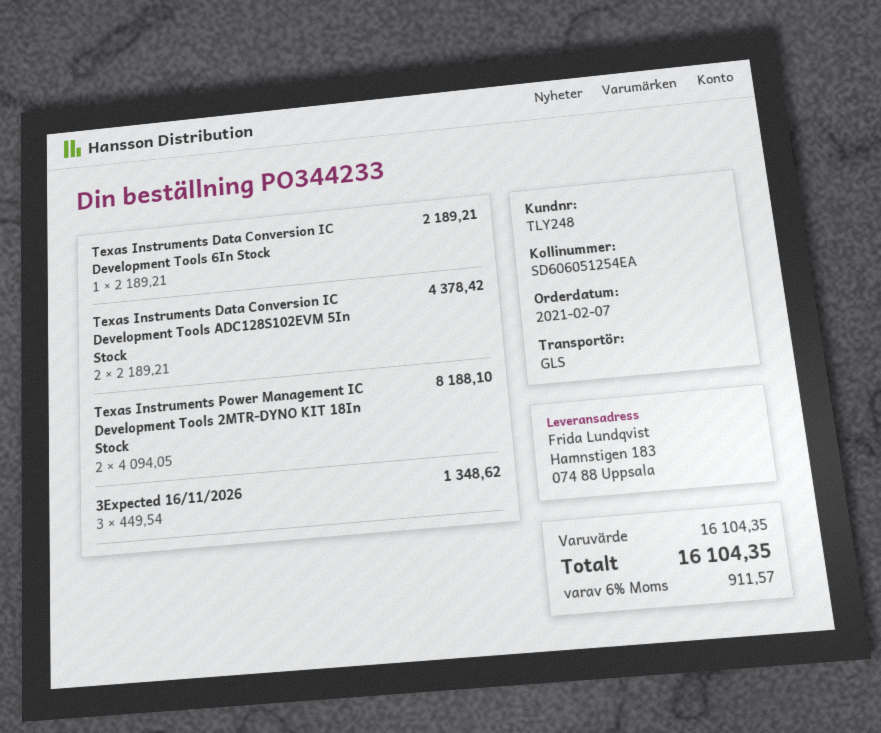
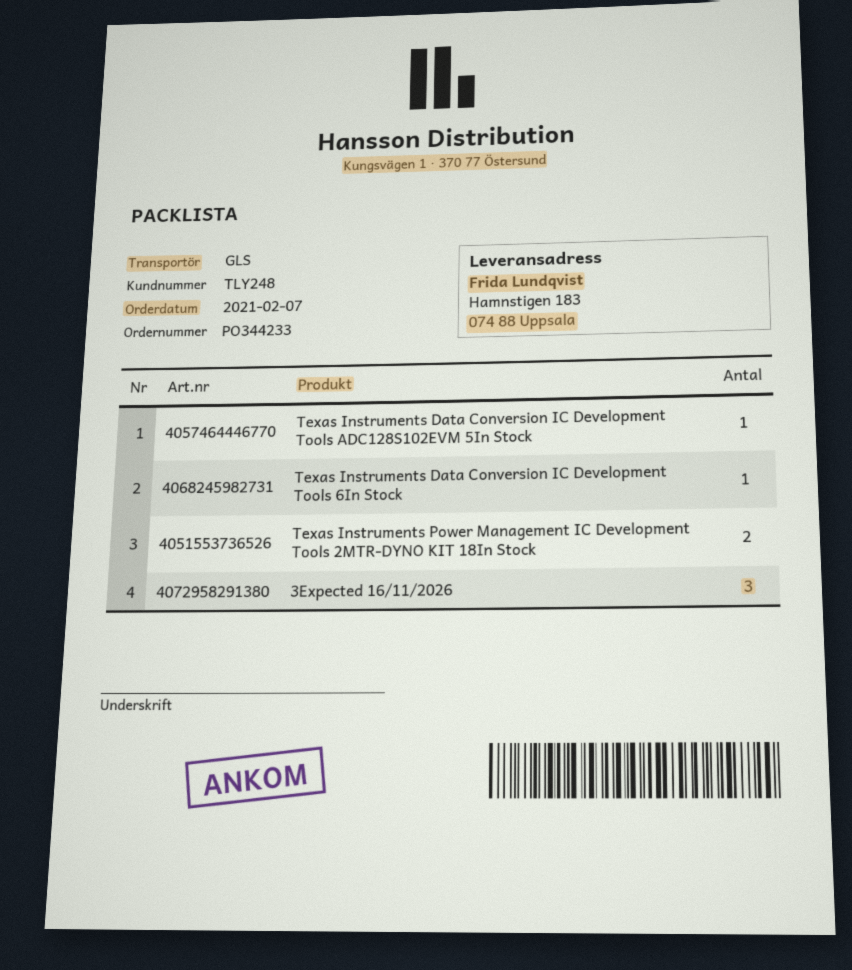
Texas Instruments Data Conversion IC Development Tools ADC128S102EVM 5In Stock: 2 -> 1

